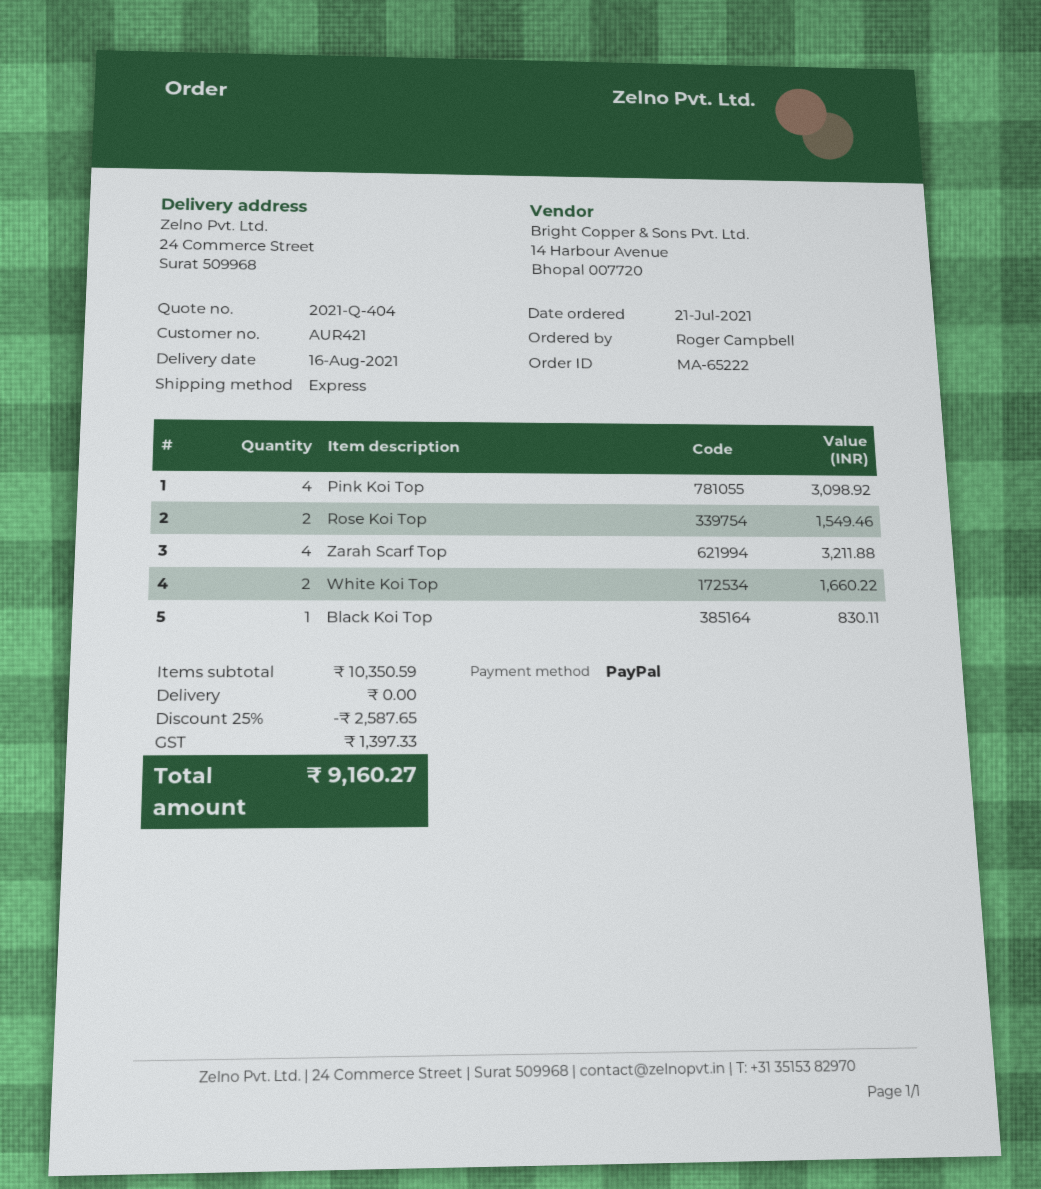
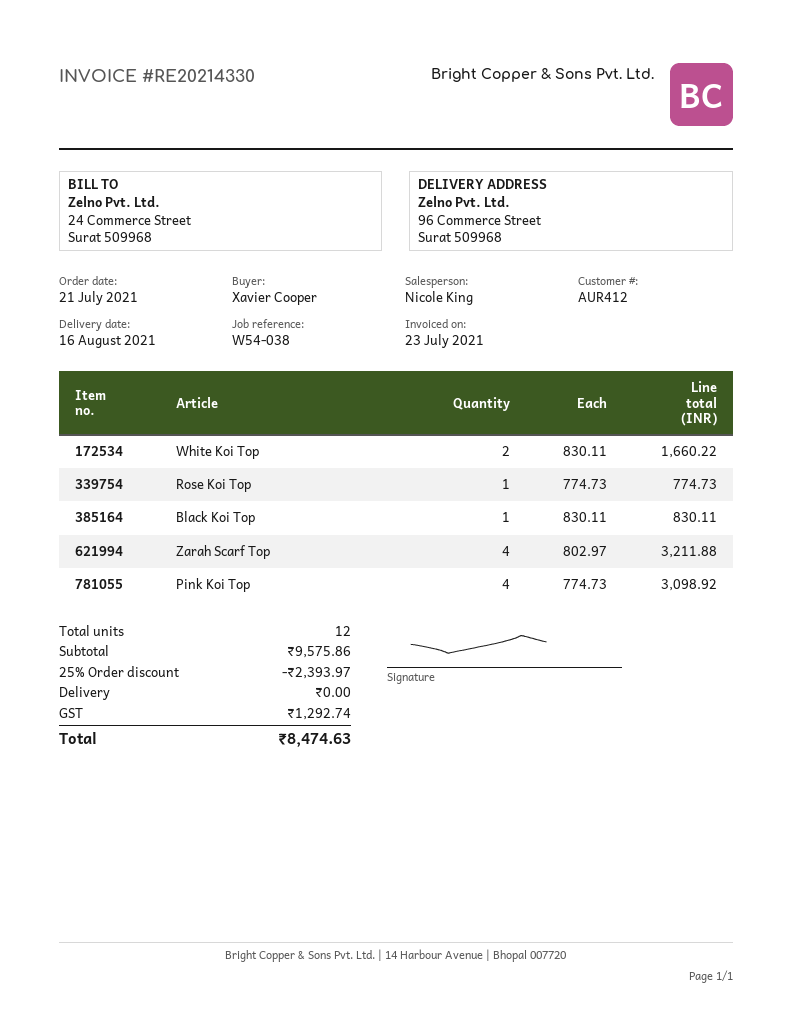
customer number: AUR421 -> AUR412
ordered by: Roger Campbell -> Xavier Cooper
ship to: 24 Commerce Street, Surat 509968 -> 96 Commerce Street, Surat 509968
Rose Koi Top: 2 for 1549.46 -> 1 for 774.73
subtotal: 10350.59 -> 9575.86
discount: 25% = 2587.65 -> 25% = 2393.97
tax: 1397.33 -> 1292.74
total: 9160.27 -> 8474.63

